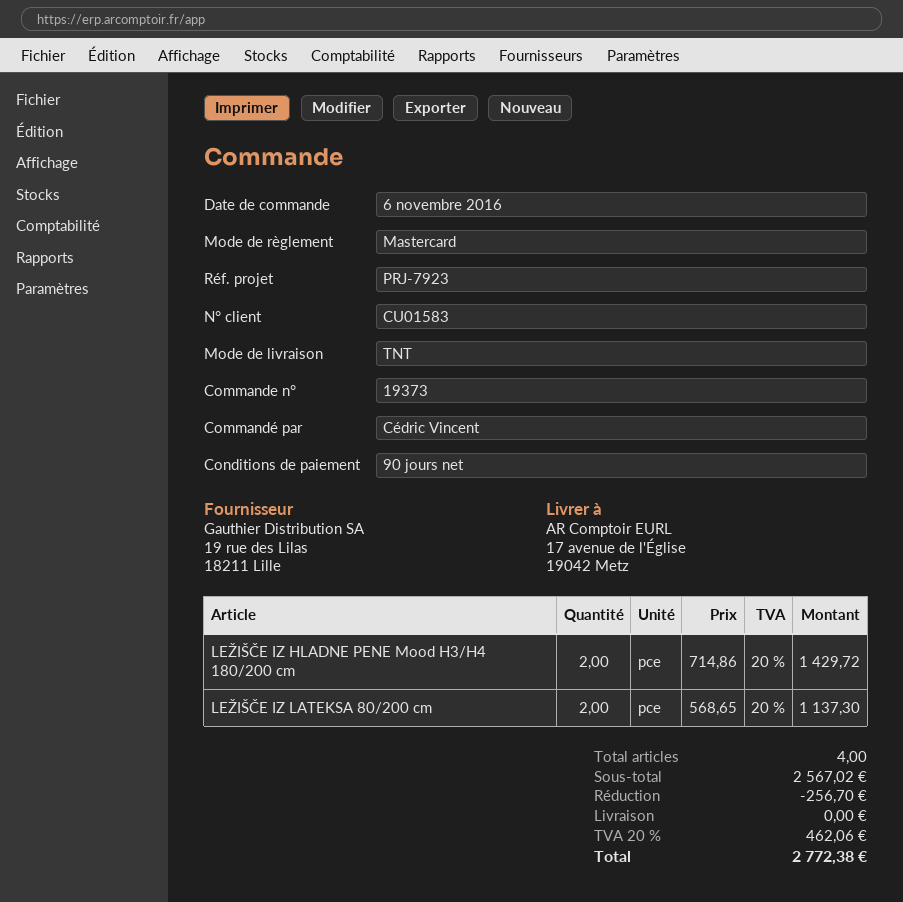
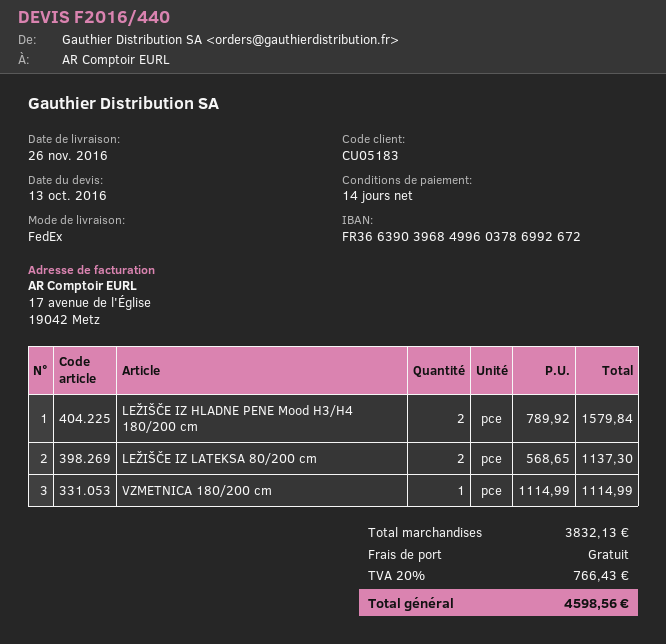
payment terms: 90 days -> 14 days
customer number: CU01583 -> CU05183
shipping method: TNT -> FedEx
LEŽIŠČE IZ HLADNE PENE Mood H3/H4 180/200 cm: 2 x 714.86 = 1429.72 -> 2 x 789.92 = 1579.84
VZMETNICA 180/200 cm: none -> 1 x 1114.99 = 1114.99
subtotal: 2567.02 -> 3832.13
discount: 256.70 -> none
tax: 20% = 462.06 -> 20% = 766.43
total: 2772.38 -> 4598.56

